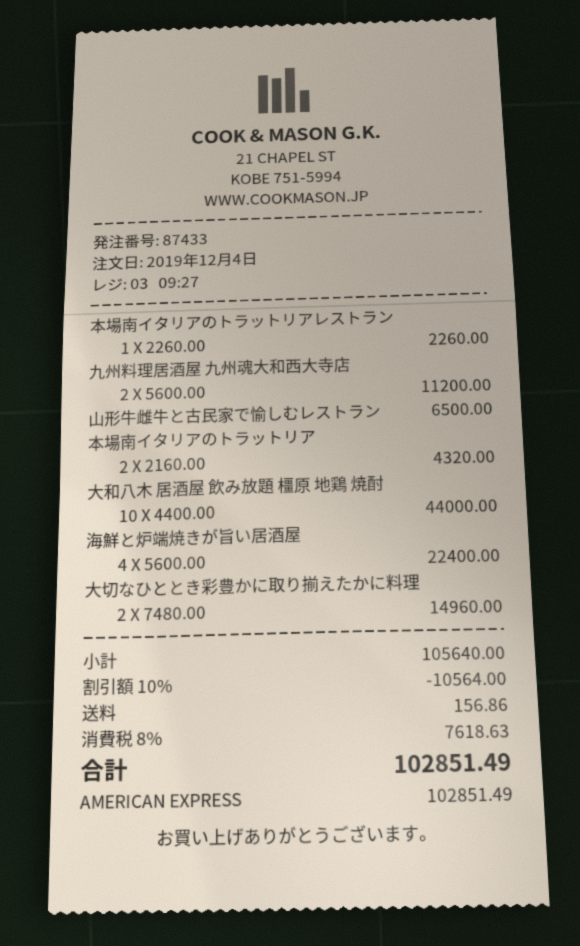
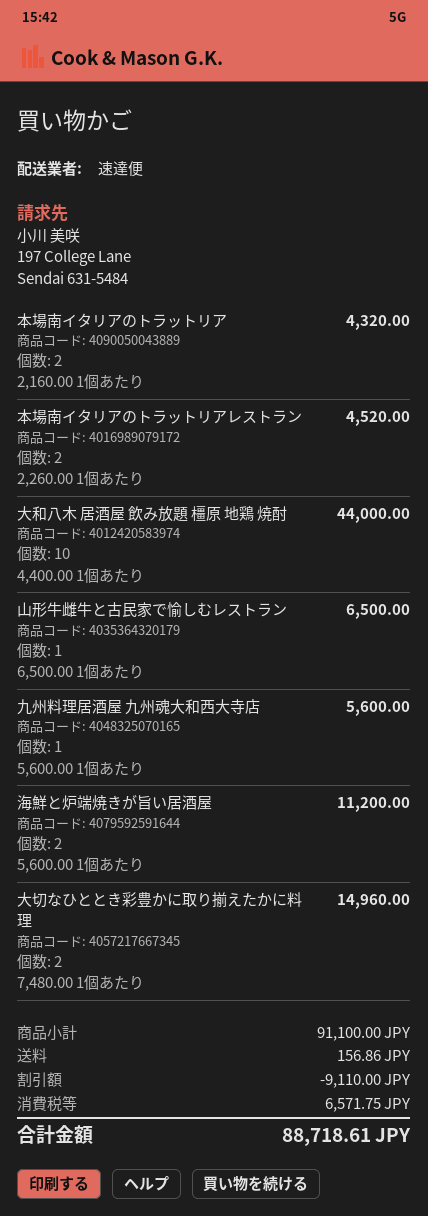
本場南イタリアのトラットリアレストラン: 1 x 2260.00 = 2260.00 -> 2 x 2260.00 = 4520.00
九州料理居酒屋 九州魂大和西大寺店: 2 x 5600.00 = 11200.00 -> 1 x 5600.00 = 5600.00
海鮮と炉端焼きが旨い居酒屋: 4 x 5600.00 = 22400.00 -> 2 x 5600.00 = 11200.00
subtotal: 105640.00 -> 91100.00
discount: 10564.00 -> 9110.00
tax: 7618.63 -> 6571.75
total: 102851.49 -> 88718.61

